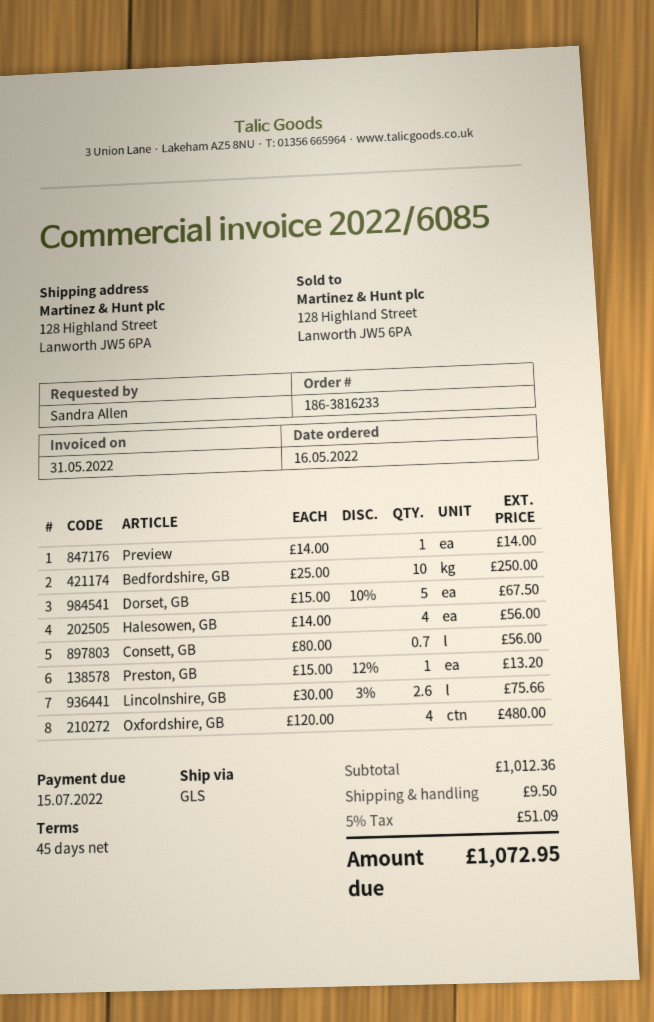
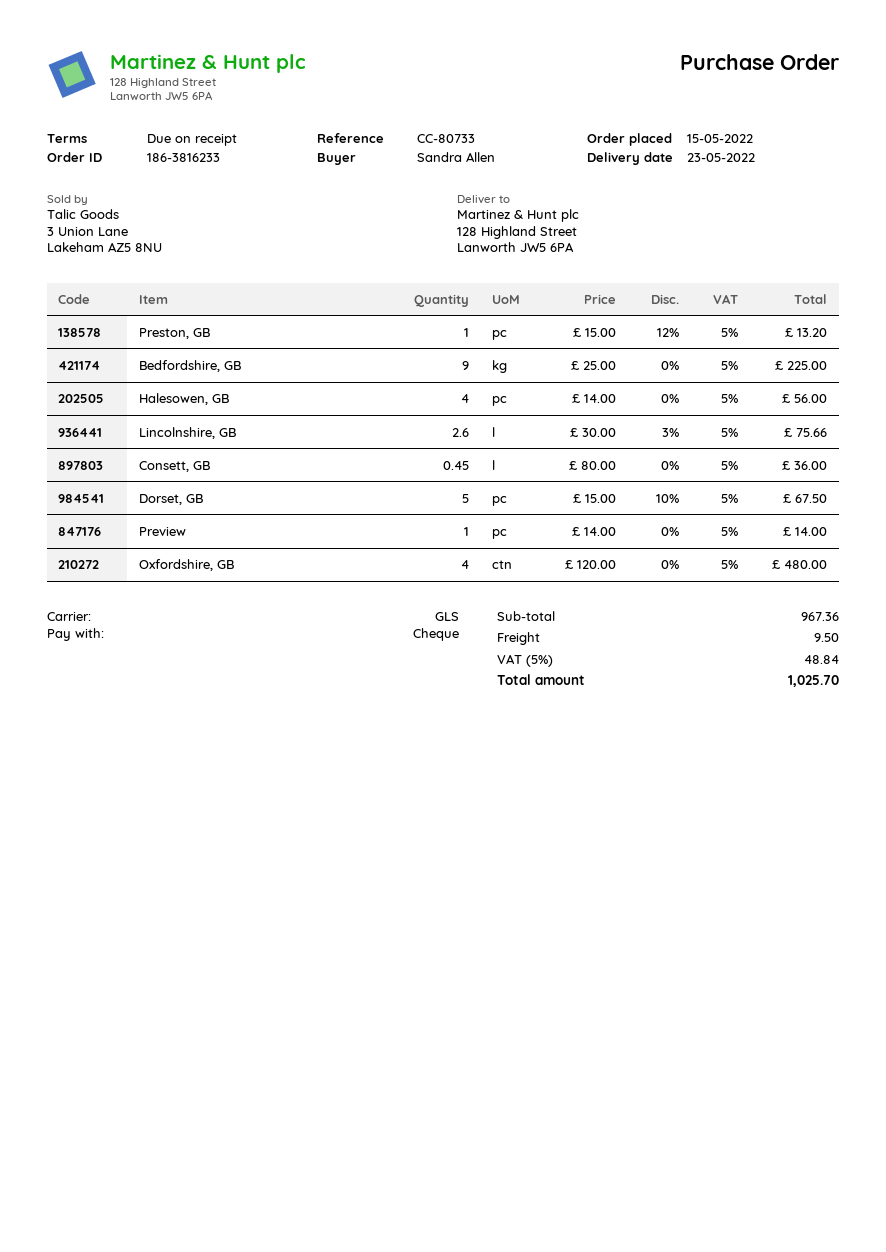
order date: 2022-05-16 -> 2022-05-15
payment terms: 45 days -> on receipt
Bedfordshire, GB: 10 x 25.00 = 250.00 -> 9 x 25.00 = 225.00
Consett, GB: 0.7 x 80.00 = 56.00 -> 0.45 x 80.00 = 36.00
subtotal: 1012.36 -> 967.36
tax: 5% = 51.09 -> 5% = 48.84
total: 1072.95 -> 1025.70

